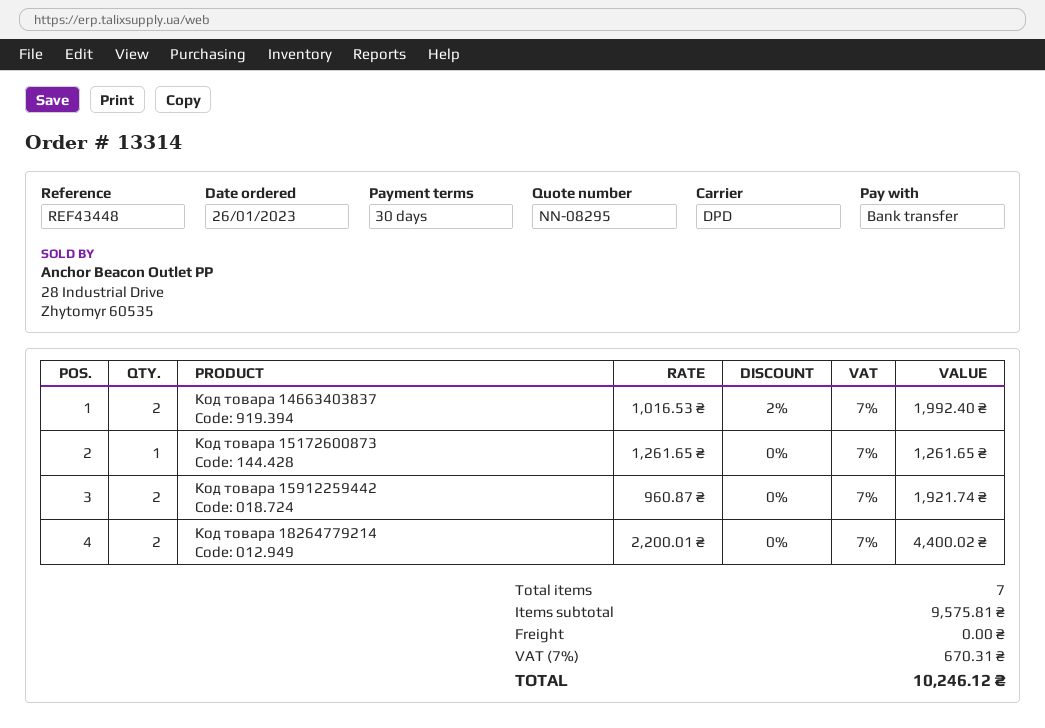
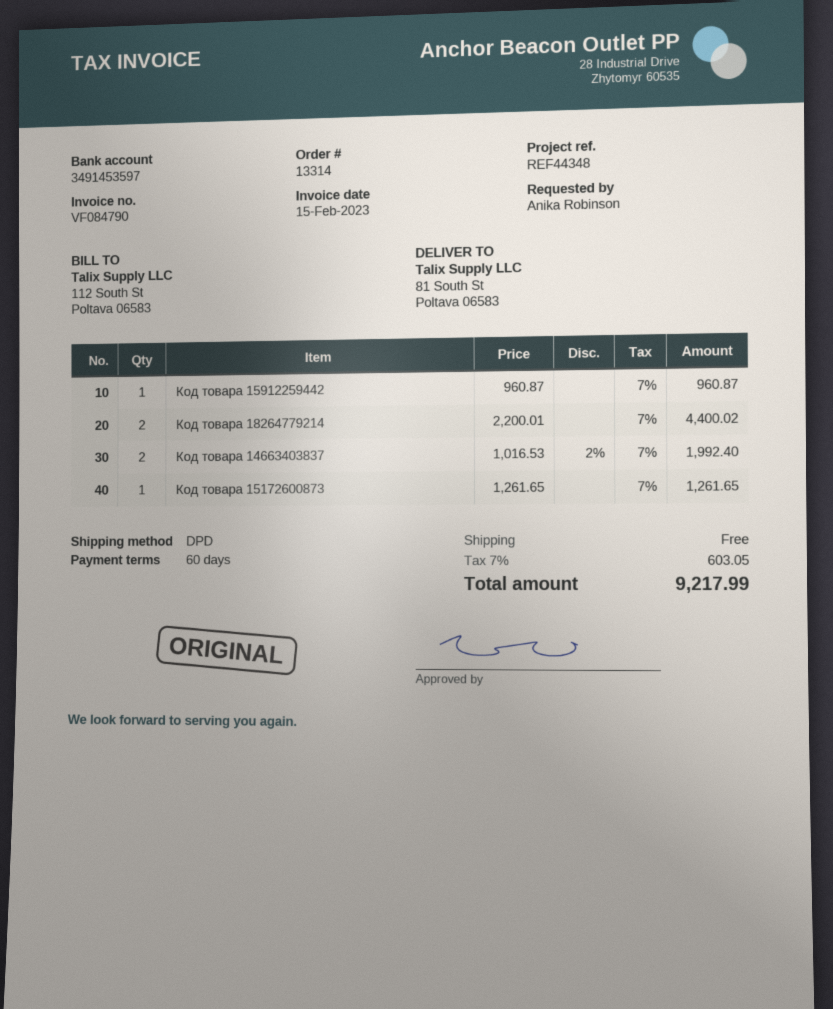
payment terms: 30 days -> 60 days
reference: REF43448 -> REF44348
Код товара 15912259442: 2 x 960.87 = 1921.74 -> 1 x 960.87 = 960.87
tax: 7% = 670.31 -> 7% = 603.05
total: 10246.12 -> 9217.99

